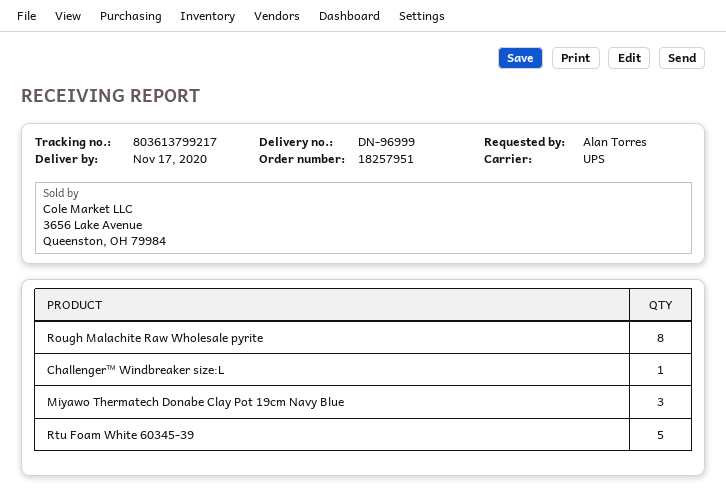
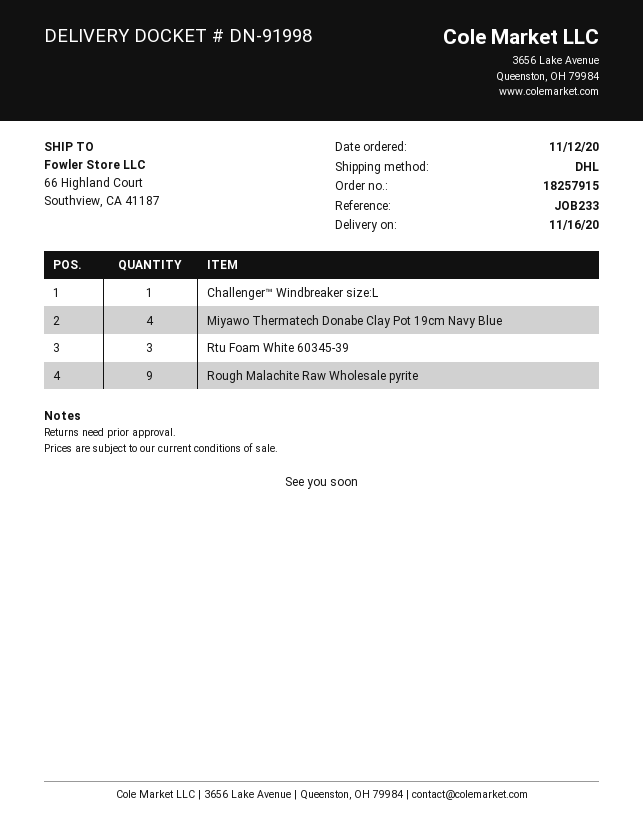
order number: 18257951 -> 18257915
delivery note number: DN-96999 -> DN-91998
delivery date: 2020-11-17 -> 2020-11-16
shipping method: UPS -> DHL
Rough Malachite Raw Wholesale pyrite: 8 -> 9
Miyawo Thermatech Donabe Clay Pot 19cm Navy Blue: 3 -> 4
Rtu Foam White 60345-39: 5 -> 3

